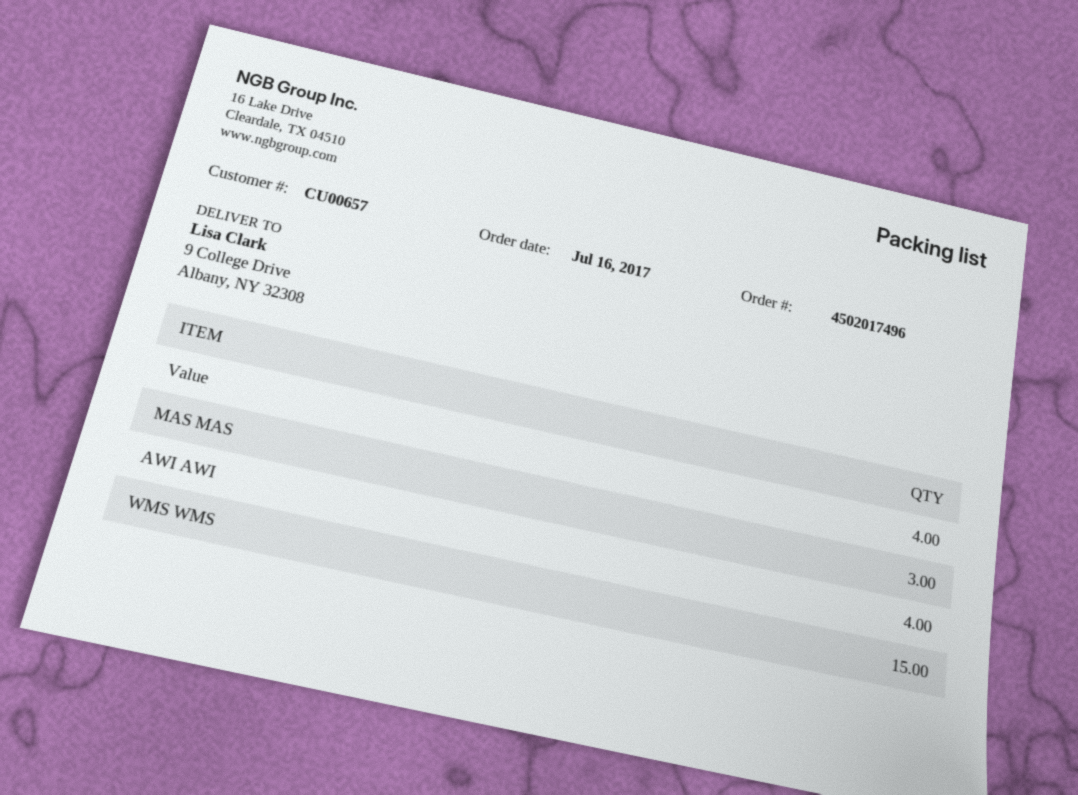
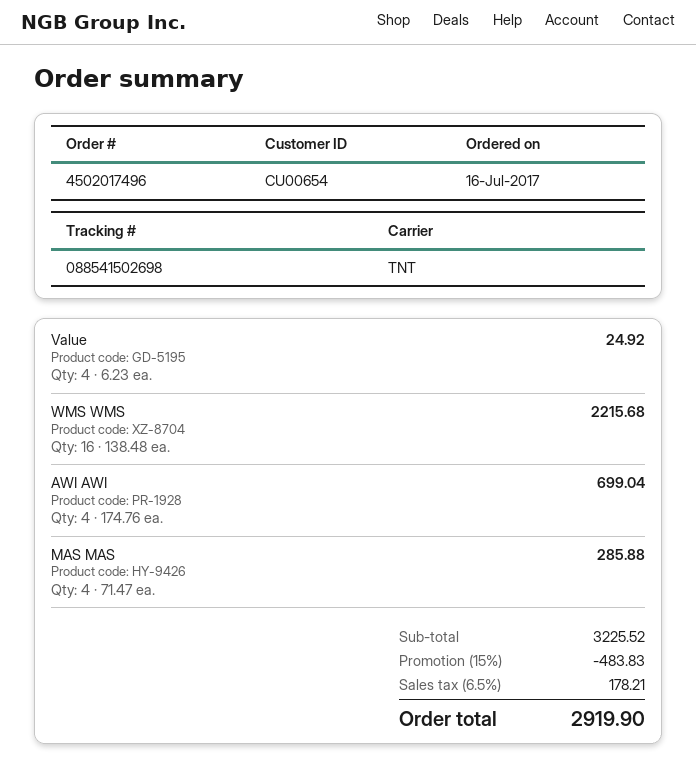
customer number: CU00657 -> CU00654
MAS MAS: 3 -> 4
WMS WMS: 15 -> 16

